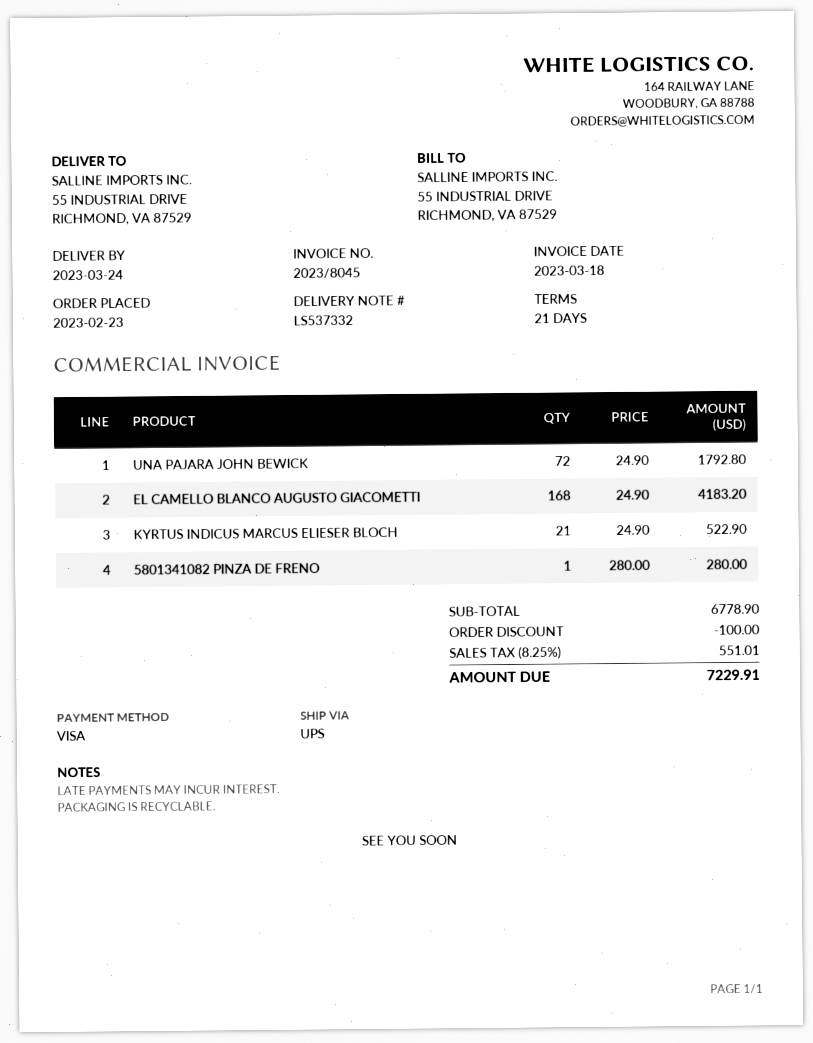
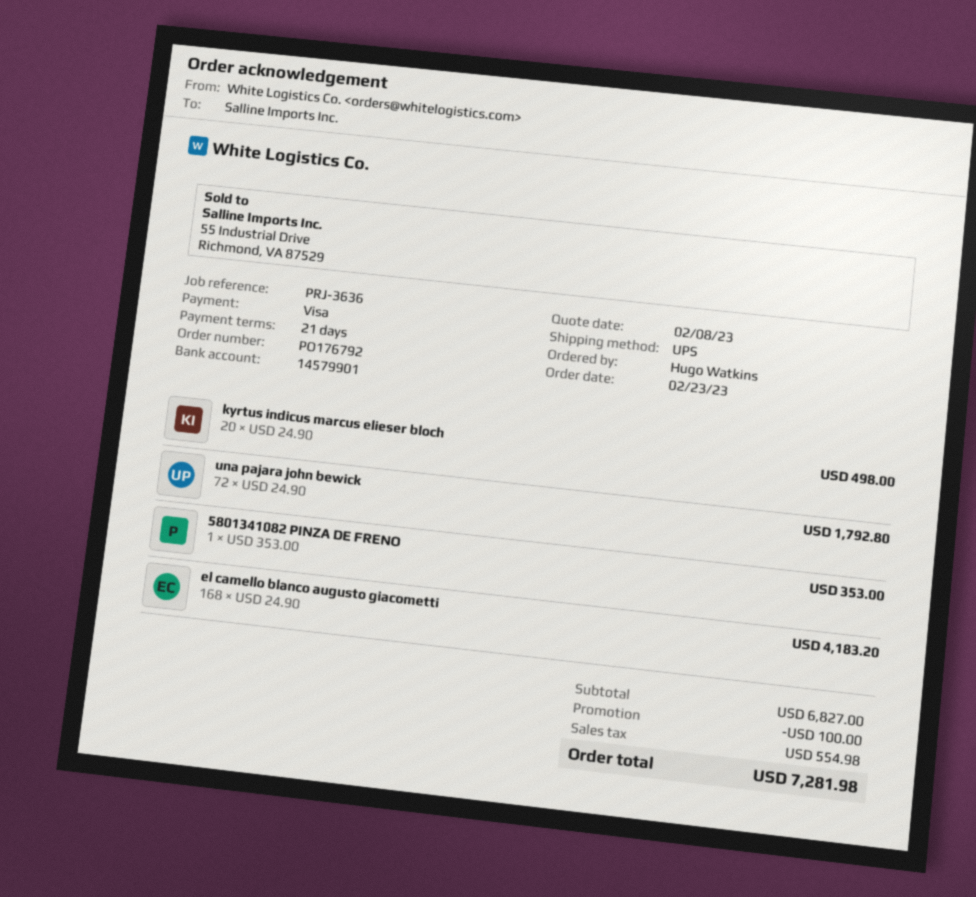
KYRTUS INDICUS MARCUS ELIESER BLOCH: 21 x 24.90 = 522.90 -> 20 x 24.90 = 498.00
5801341082 PINZA DE FRENO: 1 x 280.00 = 280.00 -> 1 x 353.00 = 353.00
subtotal: 6778.90 -> 6827.00
tax: 551.01 -> 554.98
total: 7229.91 -> 7281.98

